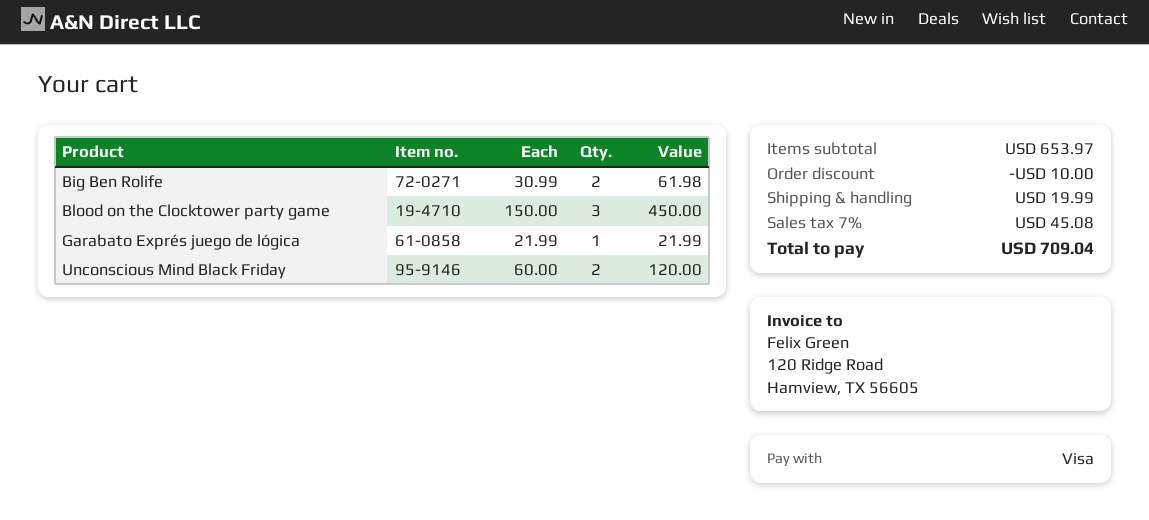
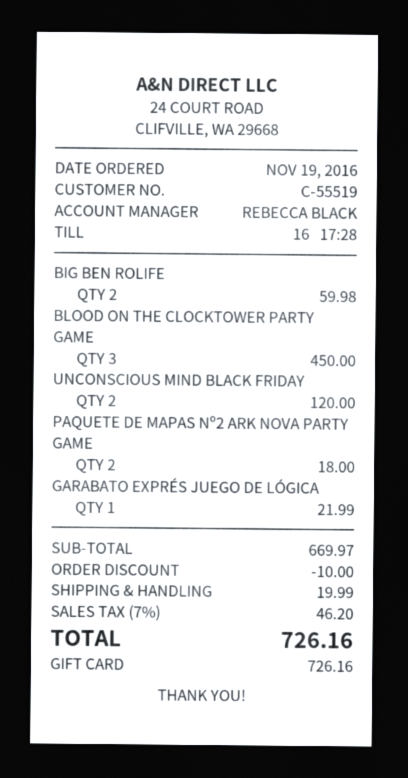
payment method: Visa -> gift card
Big Ben Rolife: 2 for 61.98 -> 2 for 59.98
PAQUETE DE MAPAS Nº2 ARK NOVA PARTY GAME: none -> 2 for 18.00
subtotal: 653.97 -> 669.97
tax: 7% = 45.08 -> 7% = 46.20
total: 709.04 -> 726.16

